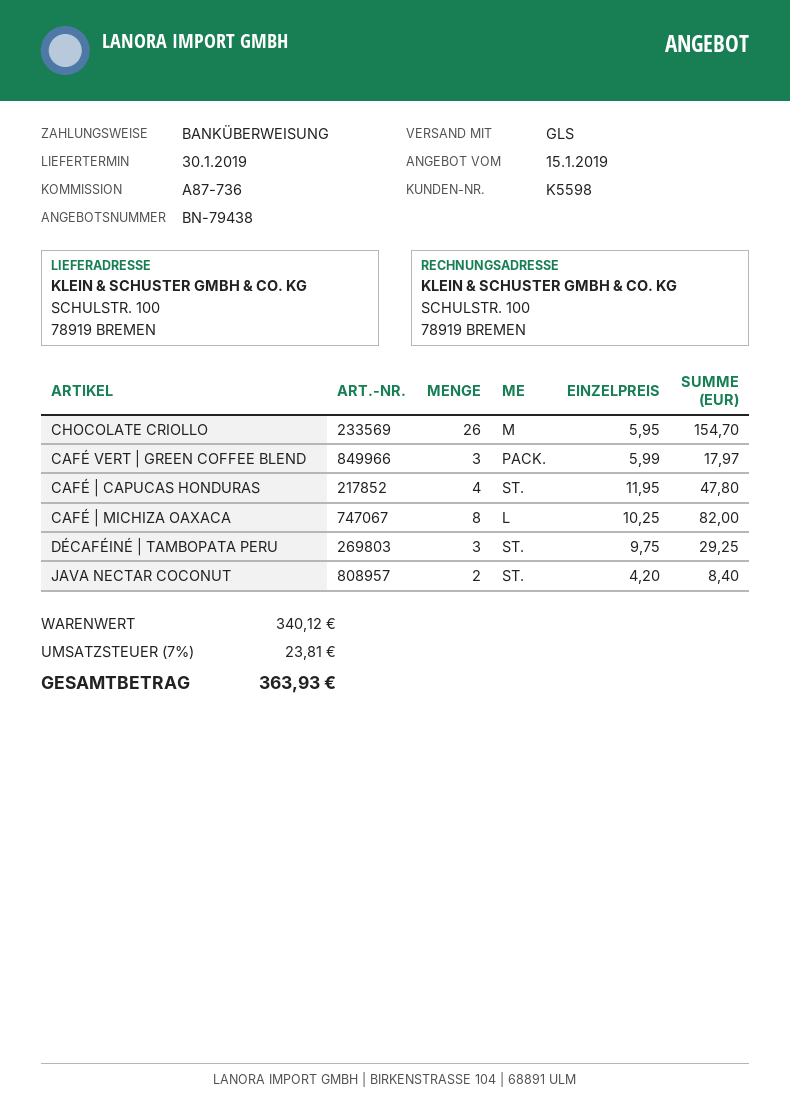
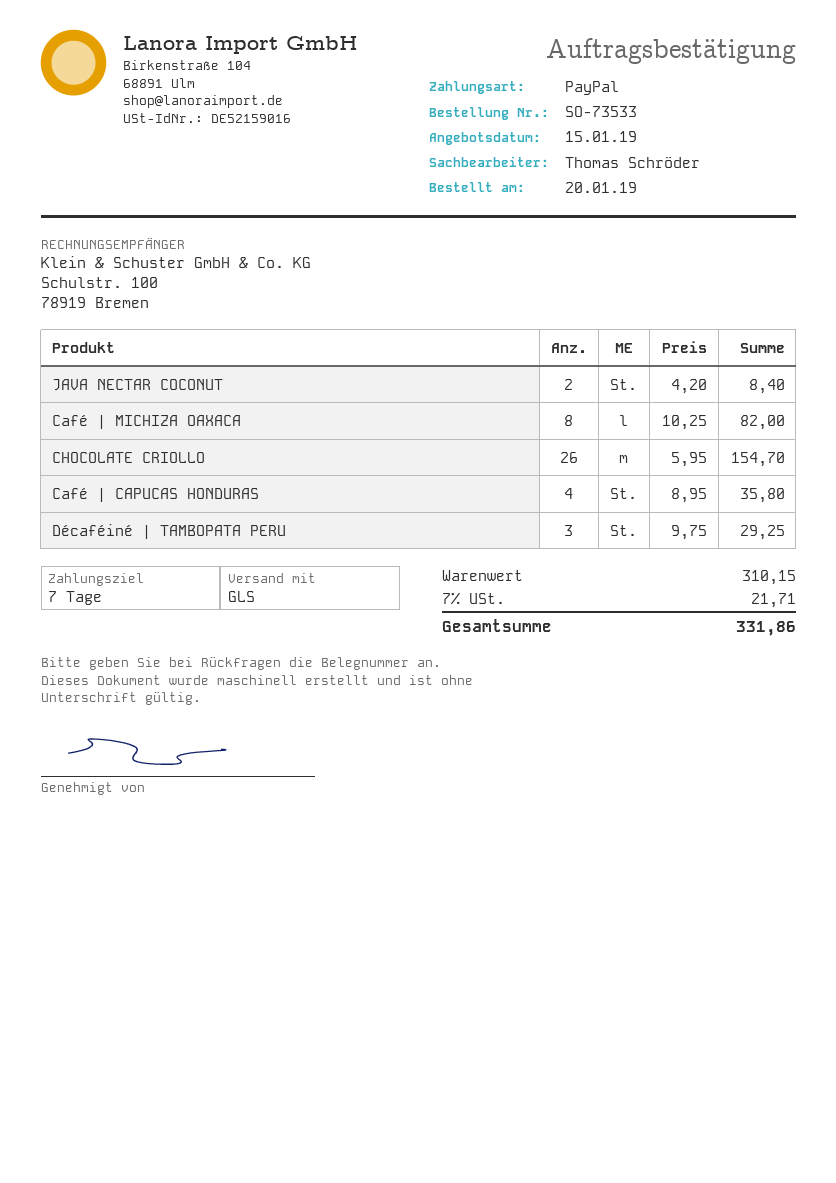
payment method: bank transfer -> PayPal
CAFÉ VERT | GREEN COFFEE BLEND: 3 x 5.99 = 17.97 -> none
CAFÉ | CAPUCAS HONDURAS: 4 x 11.95 = 47.80 -> 4 x 8.95 = 35.80
subtotal: 340.12 -> 310.15
tax: 7% = 23.81 -> 7% = 21.71
total: 363.93 -> 331.86

